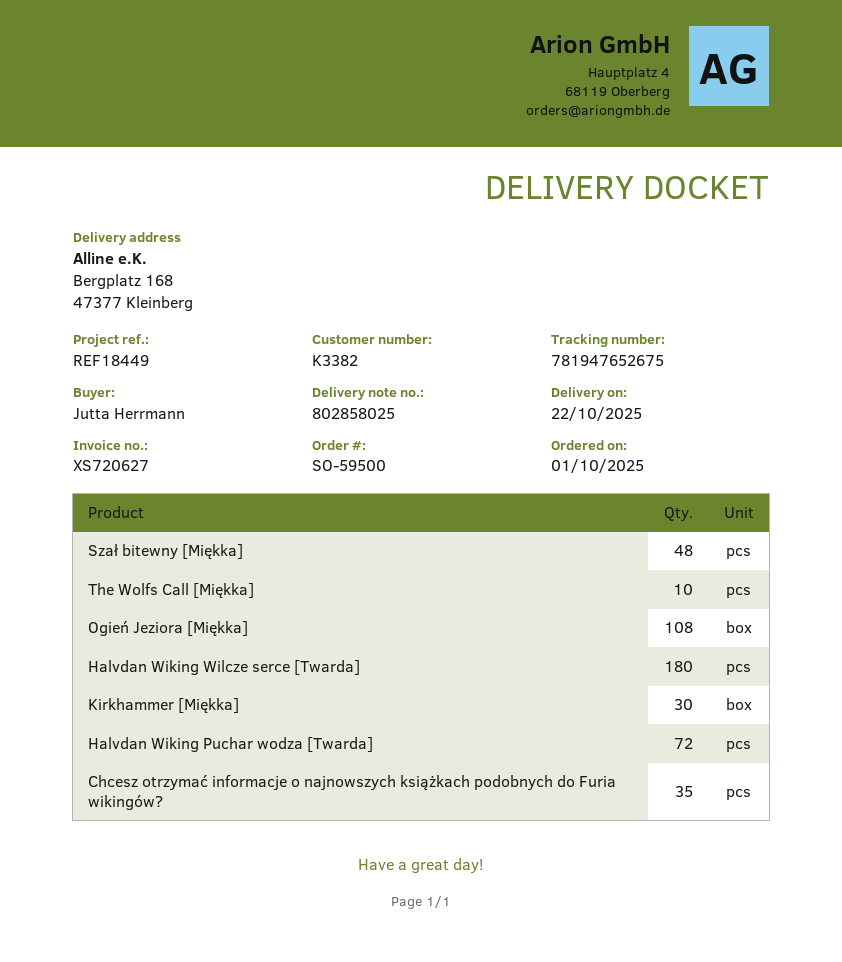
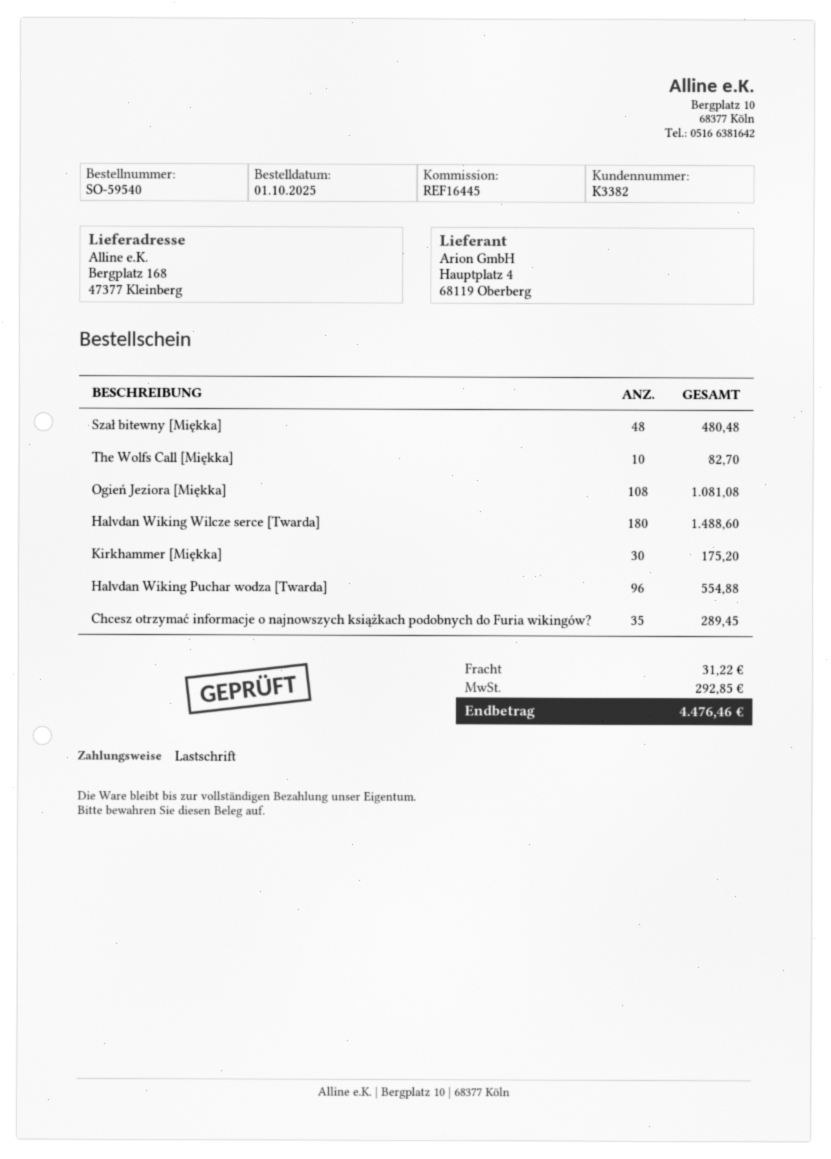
order number: SO-59500 -> SO-59540
reference: REF18449 -> REF16445
Halvdan Wiking Puchar wodza [Twarda]: 72 -> 96

